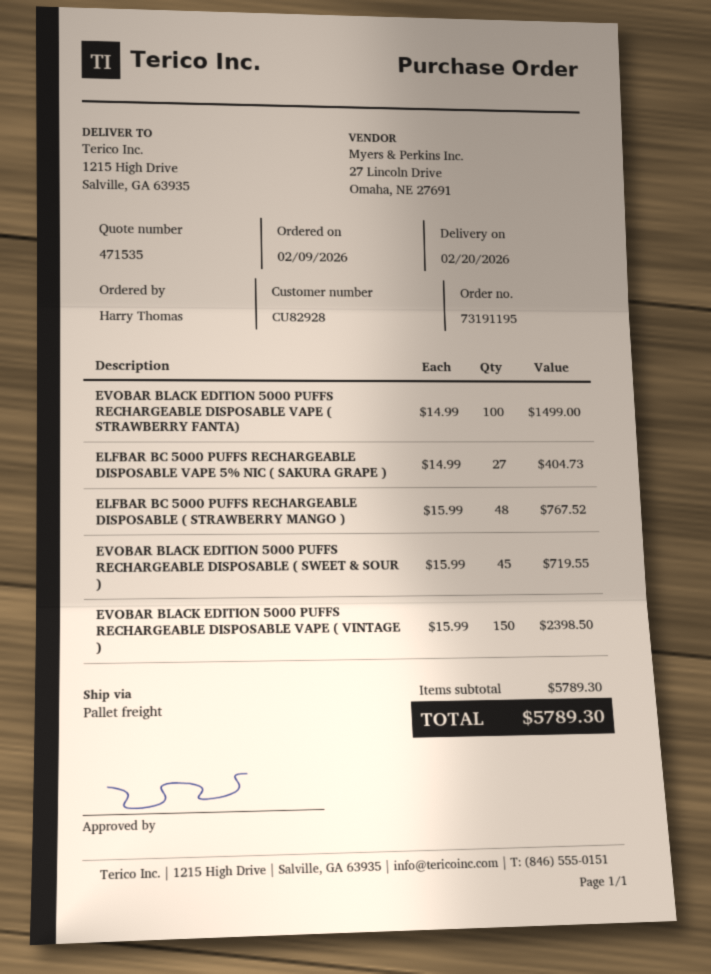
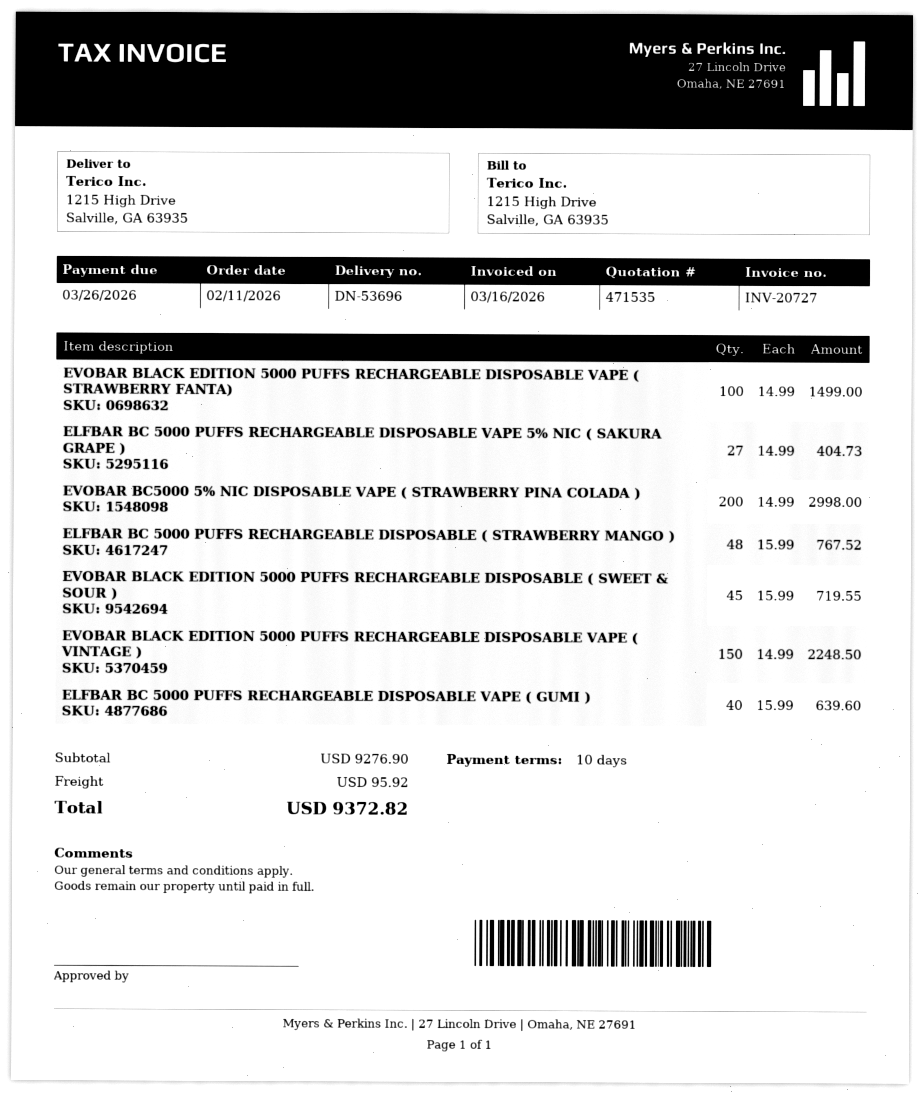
order date: 2026-02-09 -> 2026-02-11
EVOBAR BLACK EDITION 5000 PUFFS RECHARGEABLE DISPOSABLE VAPE ( VINTAGE ): 150 x 15.99 = 2398.50 -> 150 x 14.99 = 2248.50
EVOBAR BC5000 5% NIC DISPOSABLE VAPE ( STRAWBERRY PINA COLADA ): none -> 200 x 14.99 = 2998.00
ELFBAR BC 5000 PUFFS RECHARGEABLE DISPOSABLE VAPE ( GUMI ): none -> 40 x 15.99 = 639.60
subtotal: 5789.30 -> 9276.90
shipping: none -> 95.92
total: 5789.30 -> 9372.82

